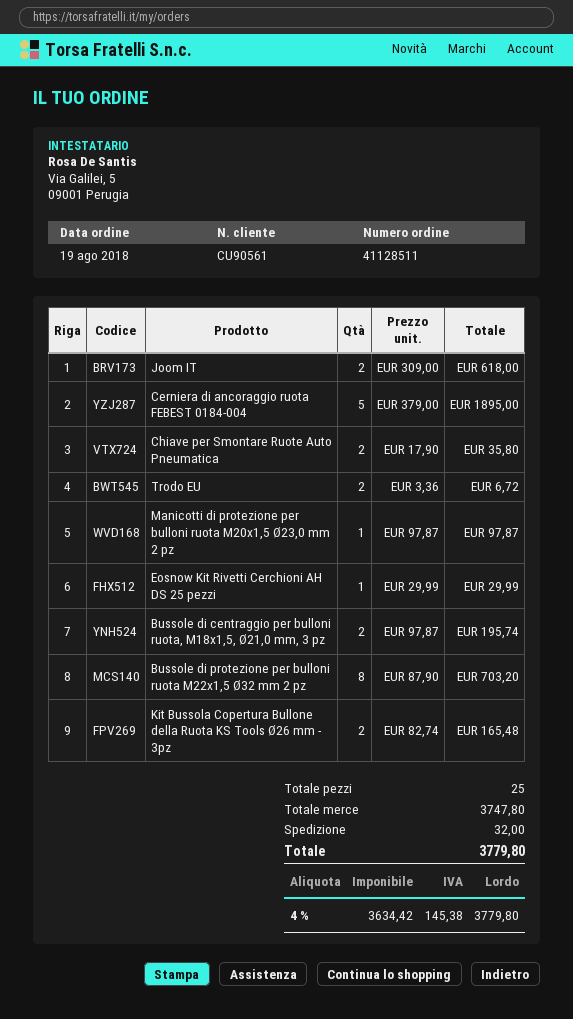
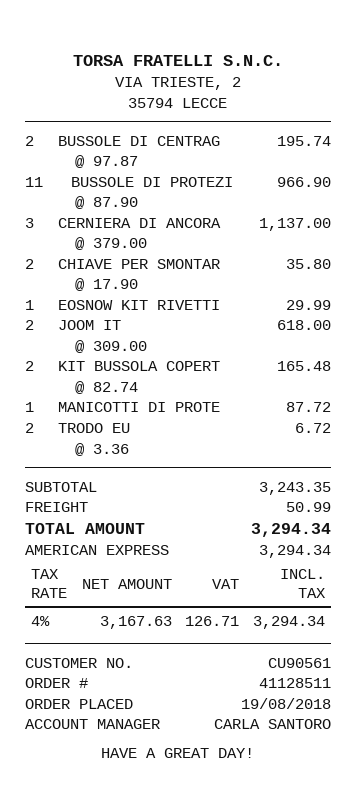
Cerniera di ancoraggio ruota FEBEST 0184-004: 5 x 379.00 = 1895.00 -> 3 x 379.00 = 1137.00
Manicotti di protezione per bulloni ruota M20x1,5 Ø23,0 mm 2 pz: 1 x 97.87 = 97.87 -> 1 x 87.72 = 87.72
Bussole di protezione per bulloni ruota M22x1,5 Ø32 mm 2 pz: 8 x 87.90 = 703.20 -> 11 x 87.90 = 966.90
subtotal: 3747.80 -> 3243.35
shipping: 32.00 -> 50.99
net: 3634.42 -> 3167.63
tax: 4% = 145.38 -> 4% = 126.71
total: 3779.80 -> 3294.34

